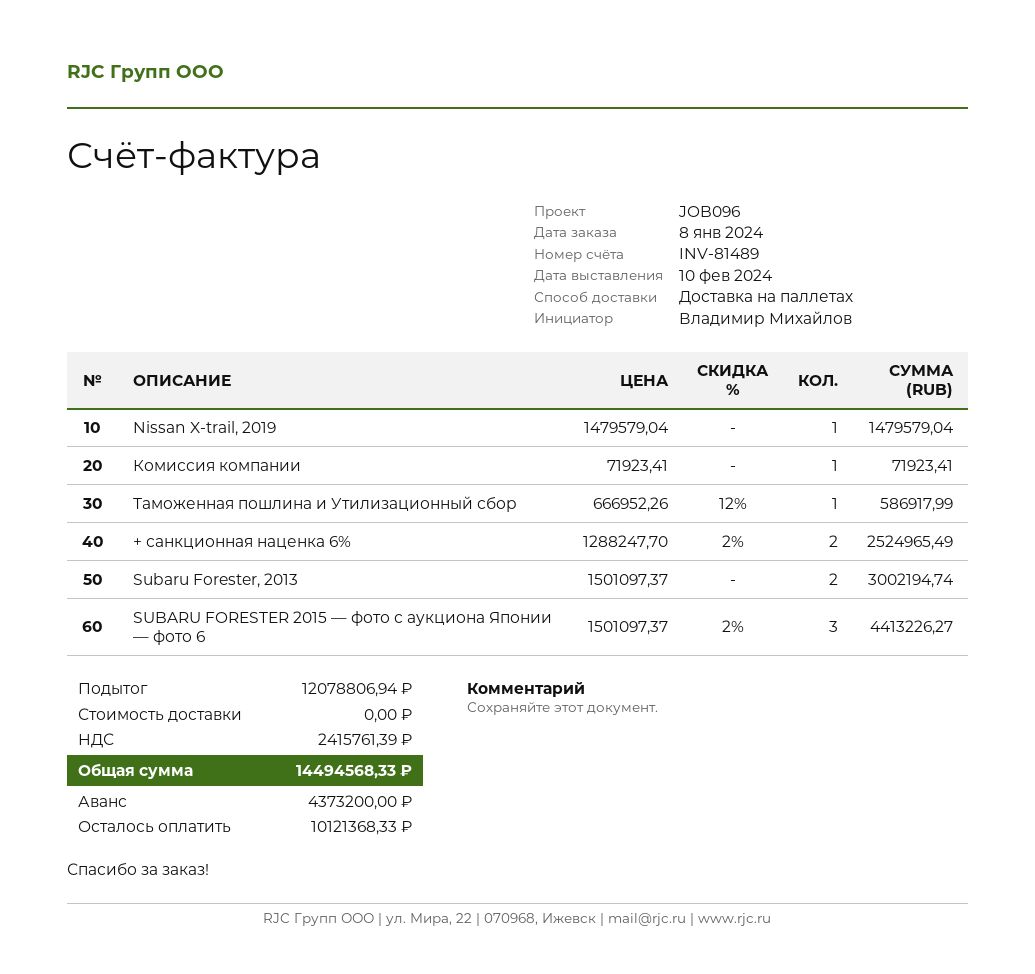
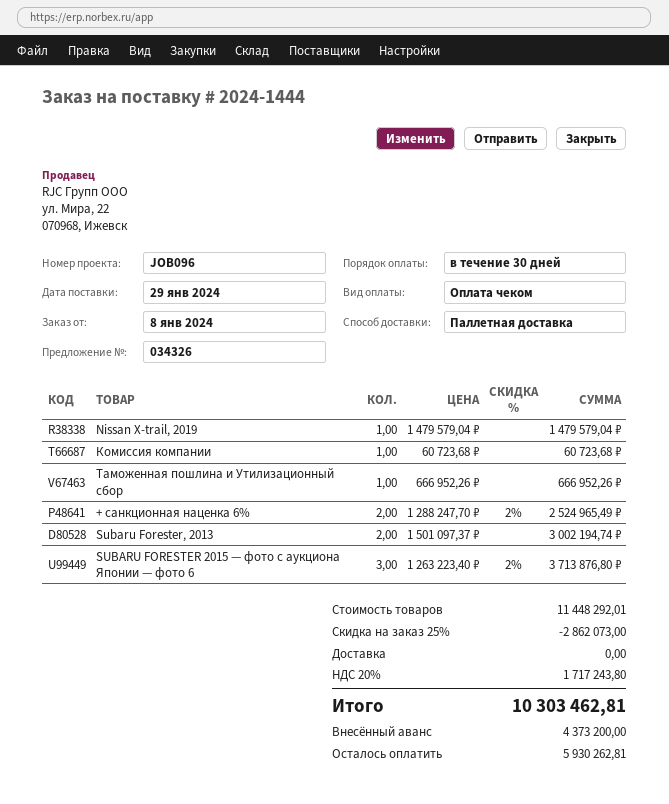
Комиссия компании: 1 x 71923.41 = 71923.41 -> 1 x 60723.68 = 60723.68
Таможенная пошлина и Утилизационный сбор: 1 x 666952.26 - 12% = 586917.99 -> 1 x 666952.26 = 666952.26
SUBARU FORESTER 2015 — фото с аукциона Японии — фото 6: 3 x 1501097.37 - 2% = 4413226.27 -> 3 x 1263223.40 - 2% = 3713876.80
subtotal: 12078806.94 -> 11448292.01
discount: none -> 25% = 2862073.00
tax: 2415761.39 -> 1717243.80
total: 14494568.33 -> 10303462.81
balance: 10121368.33 -> 5930262.81

